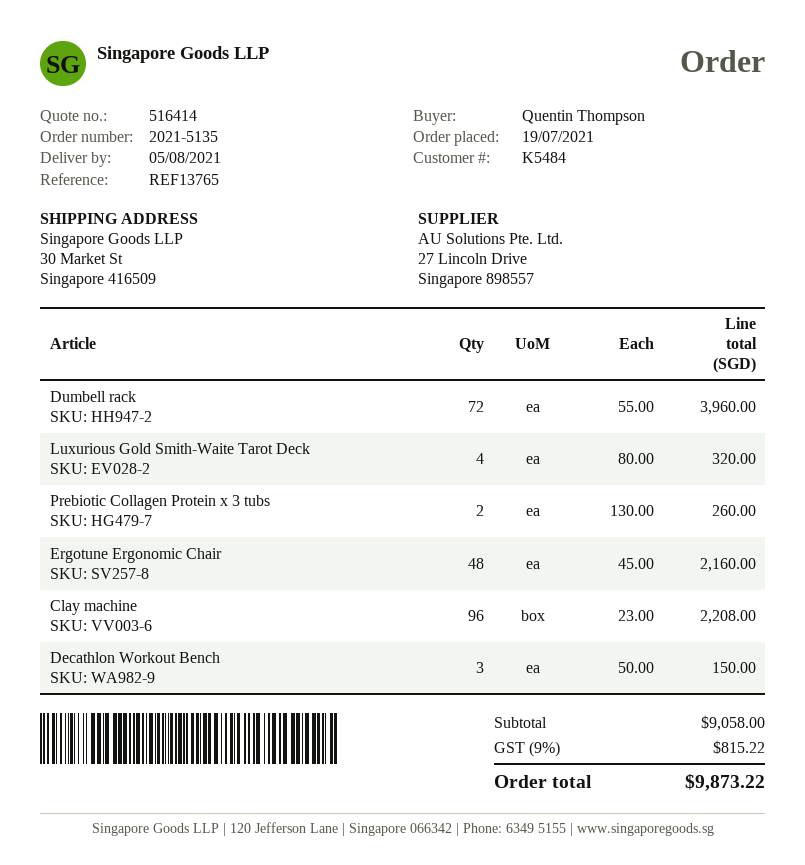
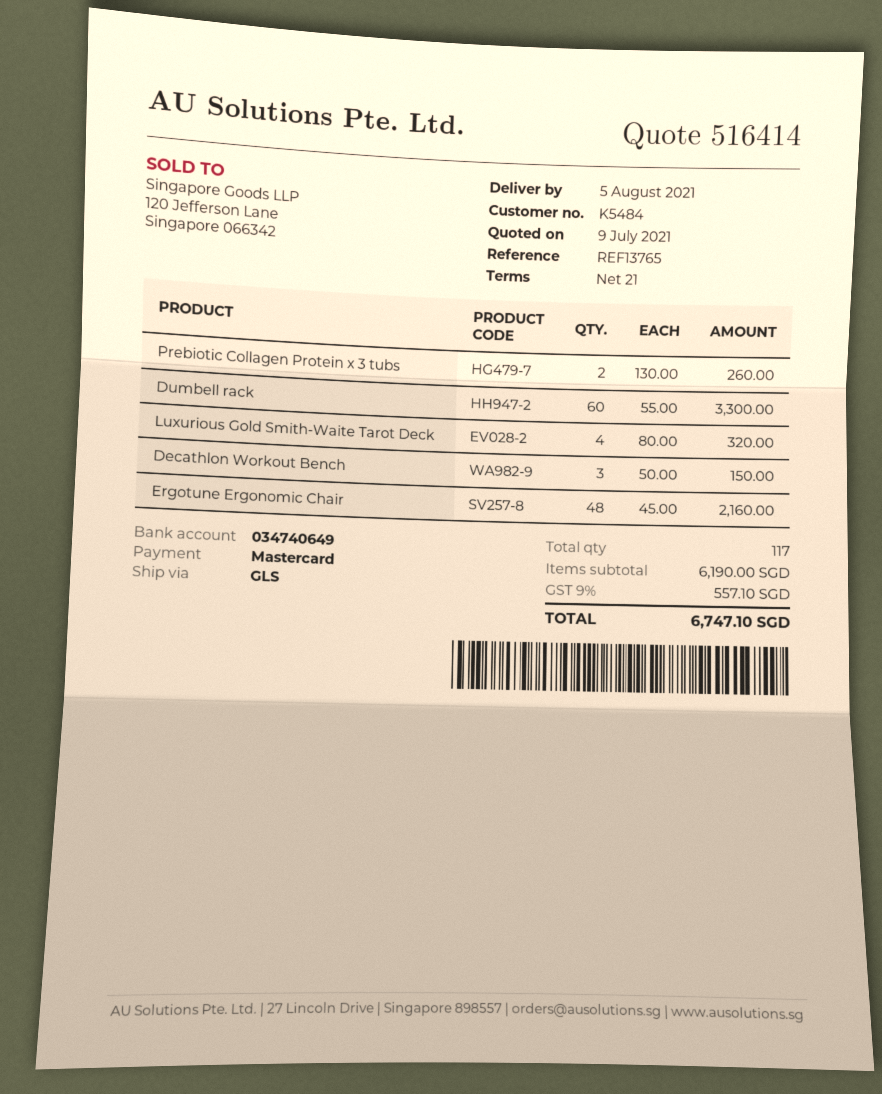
Dumbell rack: 72 x 55.00 = 3960.00 -> 60 x 55.00 = 3300.00
Clay machine: 96 x 23.00 = 2208.00 -> none
subtotal: 9058.00 -> 6190.00
tax: 9% = 815.22 -> 9% = 557.10
total: 9873.22 -> 6747.10

